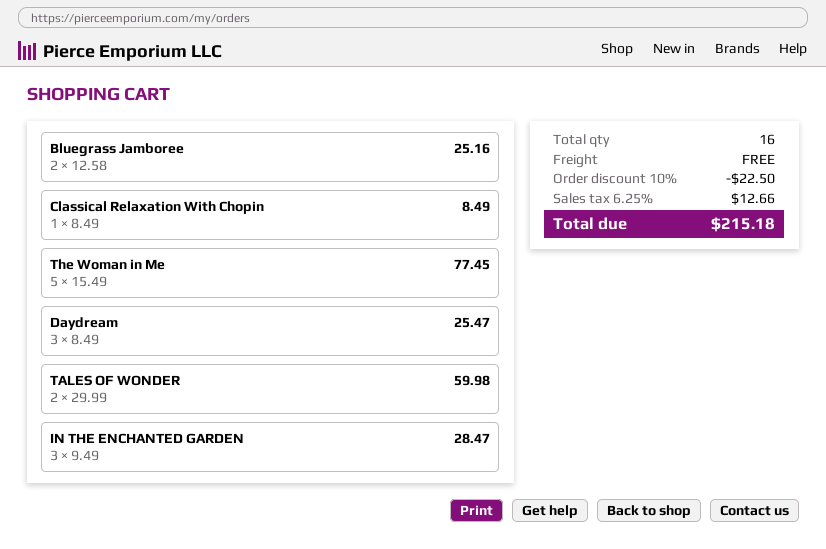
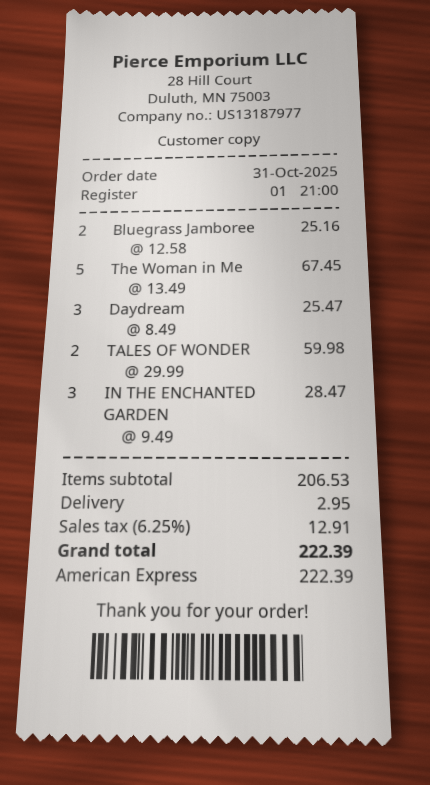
Classical Relaxation With Chopin: 1 x 8.49 = 8.49 -> none
The Woman in Me: 5 x 15.49 = 77.45 -> 5 x 13.49 = 67.45
discount: 10% = 22.50 -> none
shipping: 0.00 -> 2.95
tax: 6.25% = 12.66 -> 6.25% = 12.91
total: 215.18 -> 222.39

